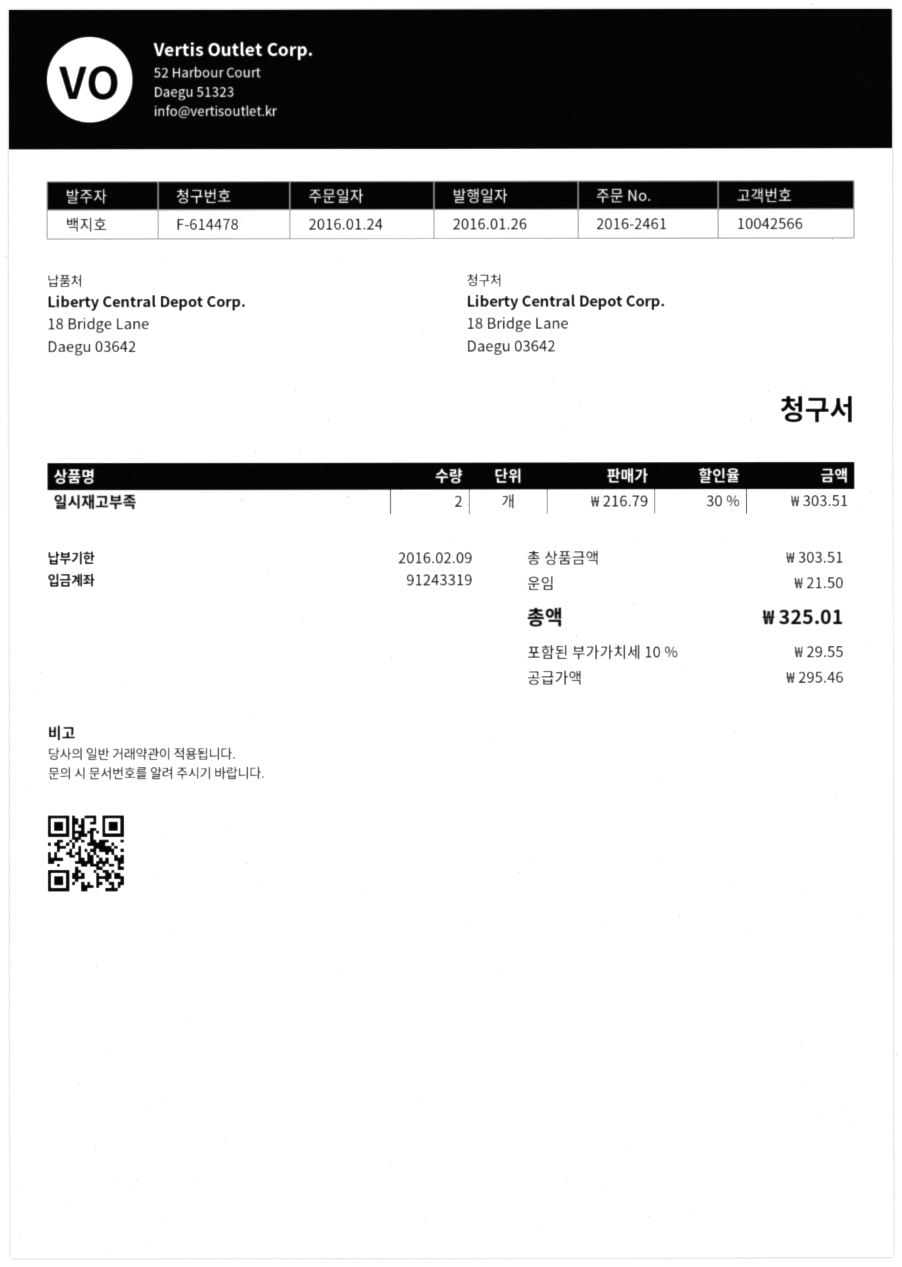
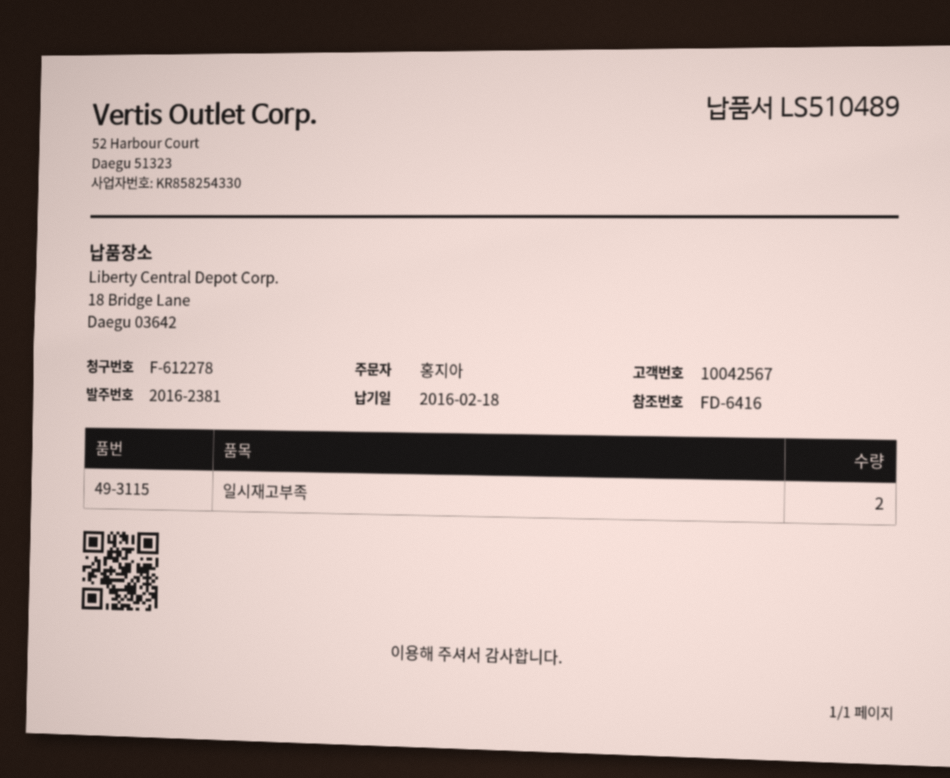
order number: 2016-2461 -> 2016-2381
invoice number: F-614478 -> F-612278
customer number: 10042566 -> 10042567
ordered by: 백지호 -> 홍지아

